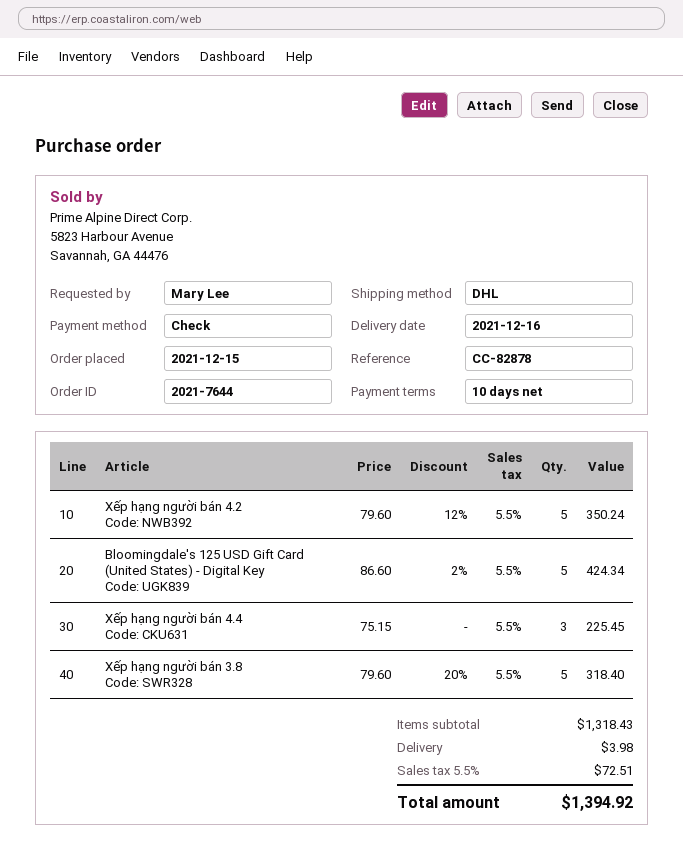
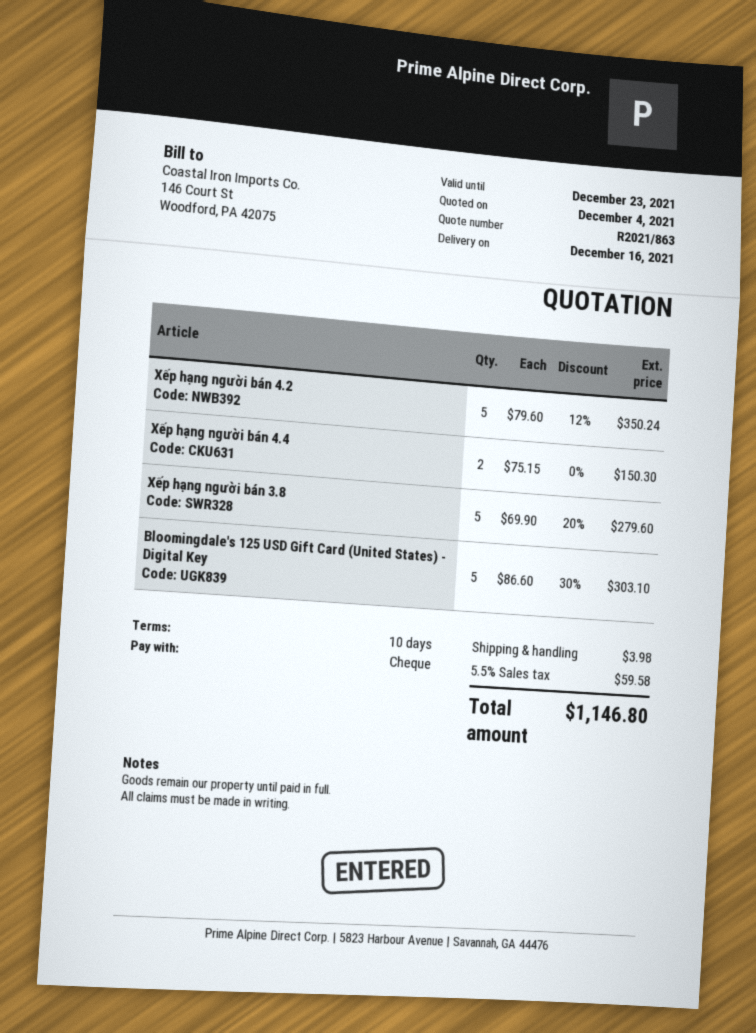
Bloomingdale's 125 USD Gift Card (United States) - Digital Key: 5 x 86.60 - 2% = 424.34 -> 5 x 86.60 - 30% = 303.10
Xếp hạng người bán 4.4: 3 x 75.15 = 225.45 -> 2 x 75.15 = 150.30
Xếp hạng người bán 3.8: 5 x 79.60 - 20% = 318.40 -> 5 x 69.90 - 20% = 279.60
tax: 5.5% = 72.51 -> 5.5% = 59.58
total: 1394.92 -> 1146.80

